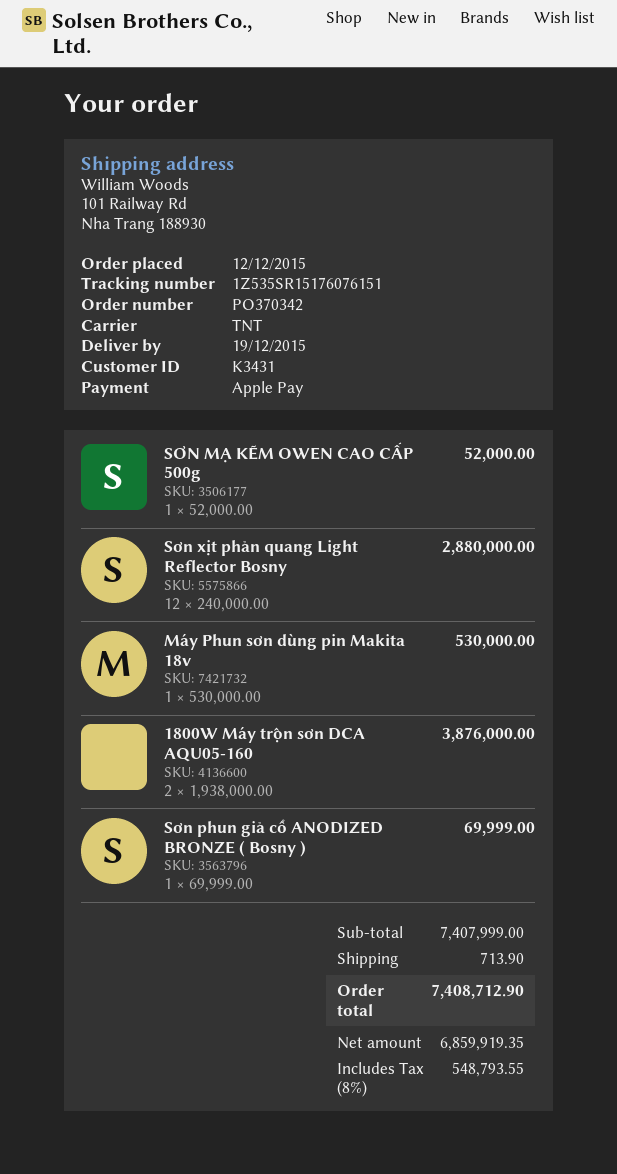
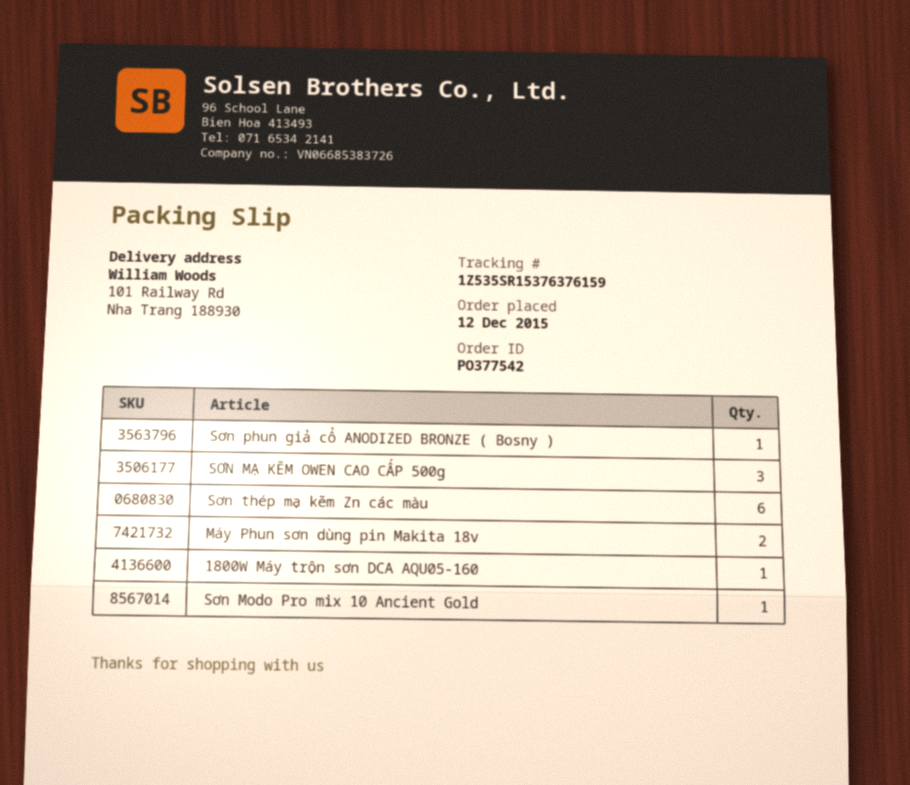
order number: PO370342 -> PO377542
tracking number: 1Z535SR15176076151 -> 1Z535SR15376376159
SƠN MẠ KẼM OWEN CAO CẤP 500g: 1 -> 3
Sơn xịt phản quang Light Reflector Bosny: 12 -> none
Máy Phun sơn dùng pin Makita 18v: 1 -> 2
1800W Máy trộn sơn DCA AQU05-160: 2 -> 1
Sơn thép mạ kẽm Zn các màu: none -> 6
Sơn Modo Pro mix 10 Ancient Gold: none -> 1

